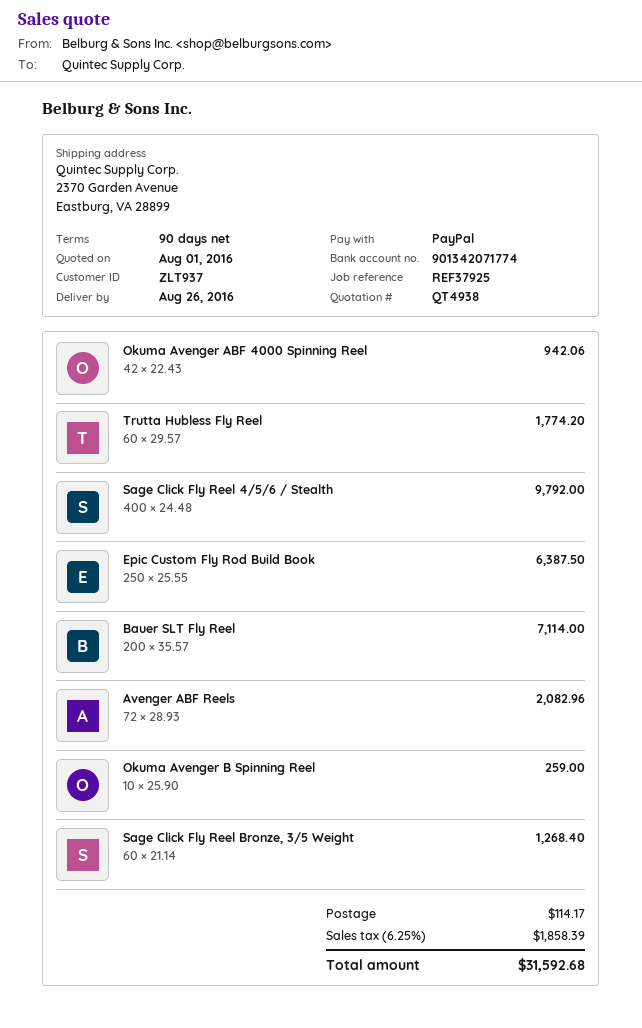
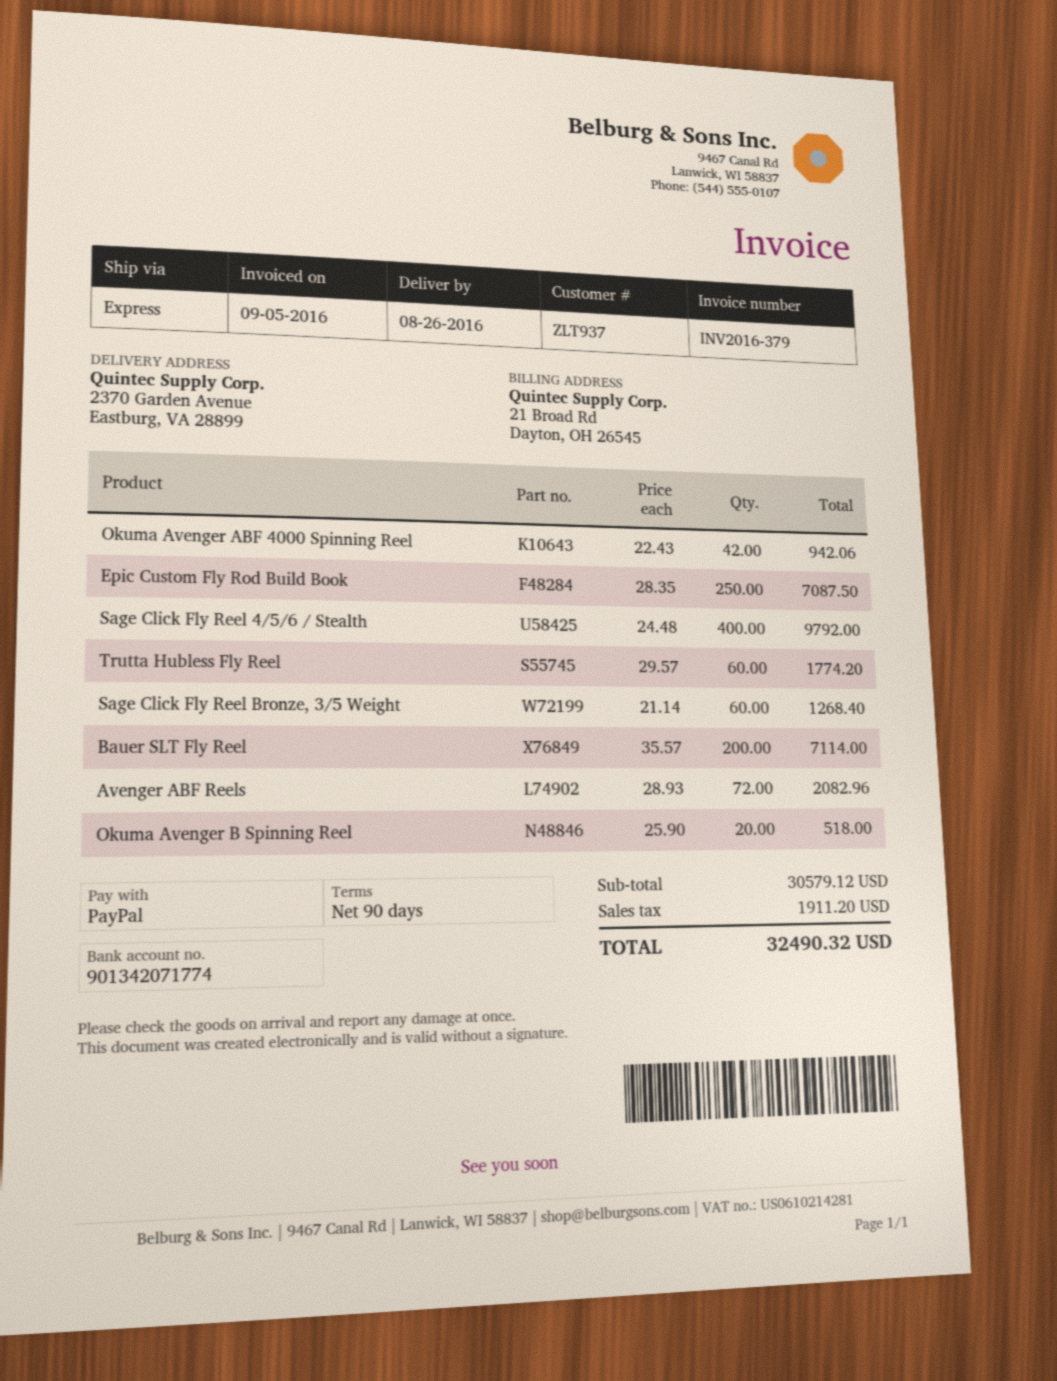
Epic Custom Fly Rod Build Book: 250 x 25.55 = 6387.50 -> 250 x 28.35 = 7087.50
Okuma Avenger B Spinning Reel: 10 x 25.90 = 259.00 -> 20 x 25.90 = 518.00
shipping: 114.17 -> none
tax: 1858.39 -> 1911.20
total: 31592.68 -> 32490.32

